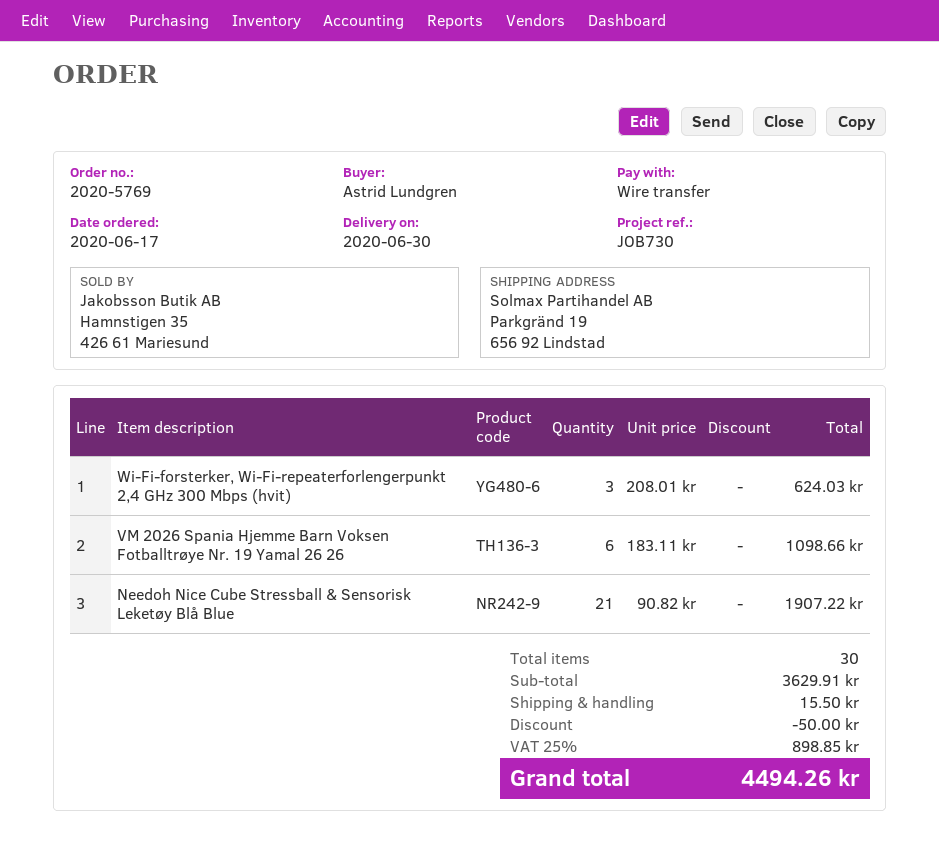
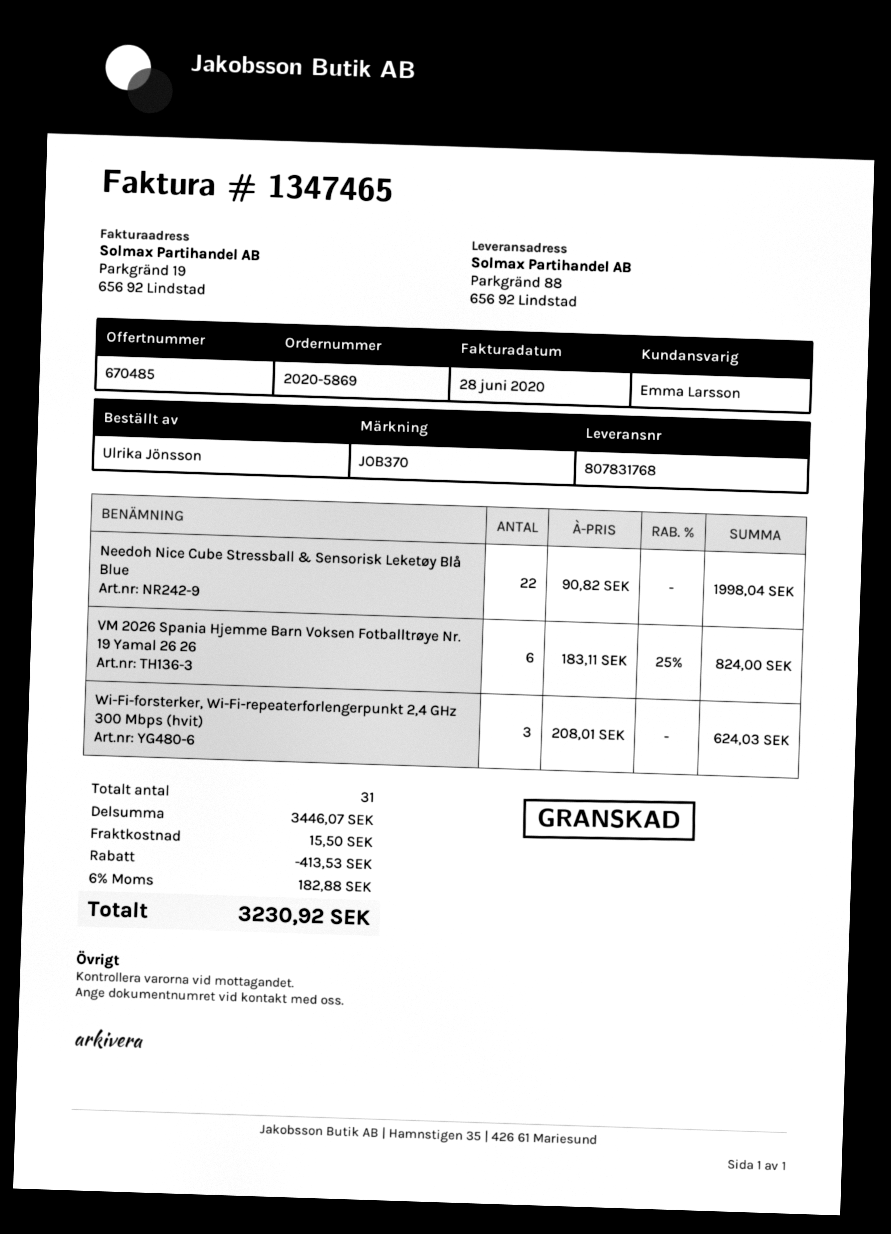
order number: 2020-5769 -> 2020-5869
reference: JOB730 -> JOB370
ordered by: Astrid Lundgren -> Ulrika Jönsson
ship to: Parkgränd 19, 656 92 Lindstad -> Parkgränd 88, 656 92 Lindstad
VM 2026 Spania Hjemme Barn Voksen Fotballtrøye Nr. 19 Yamal 26 26: 6 x 183.11 = 1098.66 -> 6 x 183.11 - 25% = 824.00
Needoh Nice Cube Stressball & Sensorisk Leketøy Blå Blue: 21 x 90.82 = 1907.22 -> 22 x 90.82 = 1998.04
total quantity: 30 -> 31
subtotal: 3629.91 -> 3446.07
discount: 50.00 -> 413.53
tax: 25% = 898.85 -> 6% = 182.88
total: 4494.26 -> 3230.92

